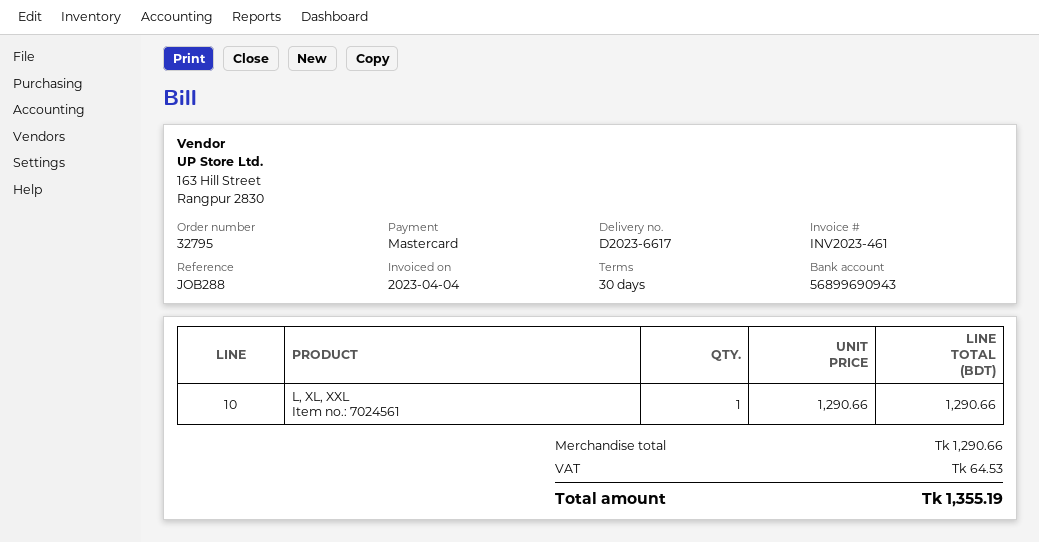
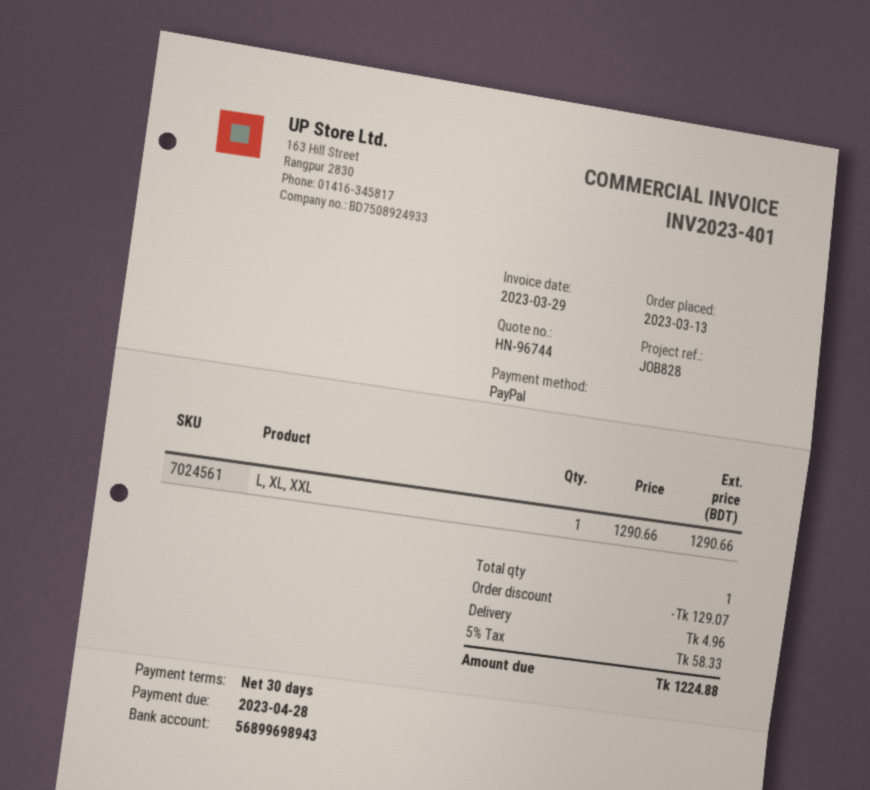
invoice number: INV2023-461 -> INV2023-401
invoice date: 2023-04-04 -> 2023-03-29
reference: JOB288 -> JOB828
payment method: Mastercard -> PayPal
bank account: 56899690943 -> 56899698943
discount: none -> 129.07
shipping: none -> 4.96
tax: 64.53 -> 58.33
total: 1355.19 -> 1224.88

